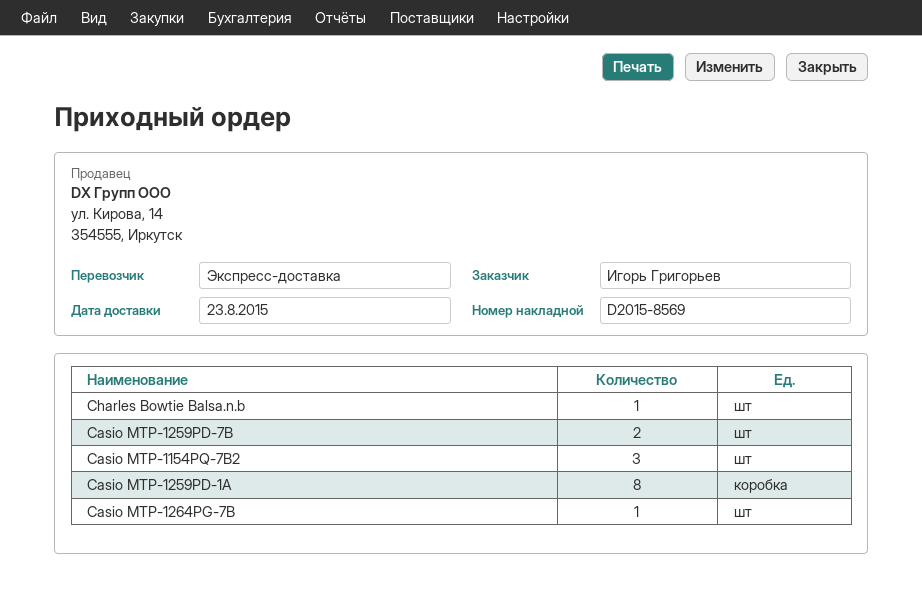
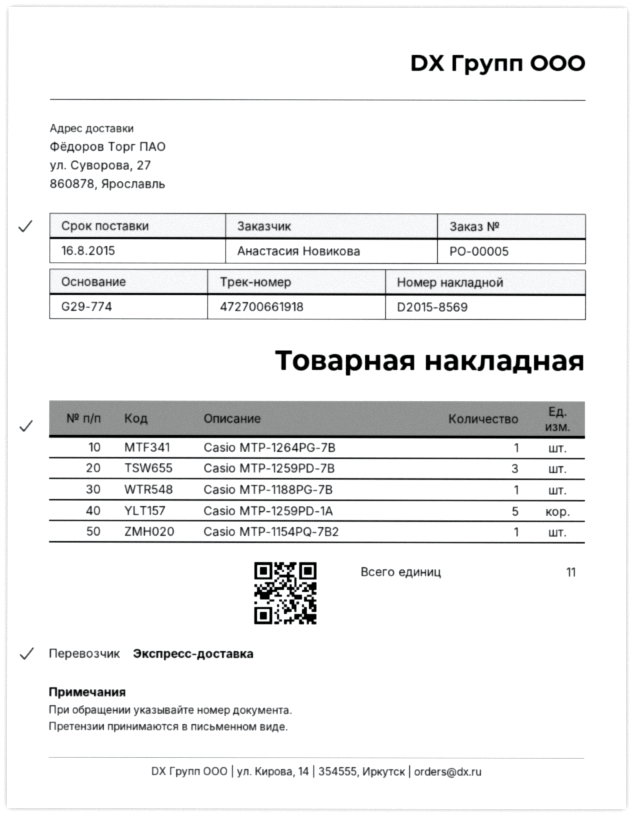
delivery date: 2015-08-23 -> 2015-08-16
ordered by: Игорь Григорьев -> Анастасия Новикова
Charles Bowtie Balsa.n.b: 1 -> none
Casio MTP-1259PD-7B: 2 -> 3
Casio MTP-1154PQ-7B2: 3 -> 1
Casio MTP-1259PD-1A: 8 -> 5
Casio MTP-1188PG-7B: none -> 1

